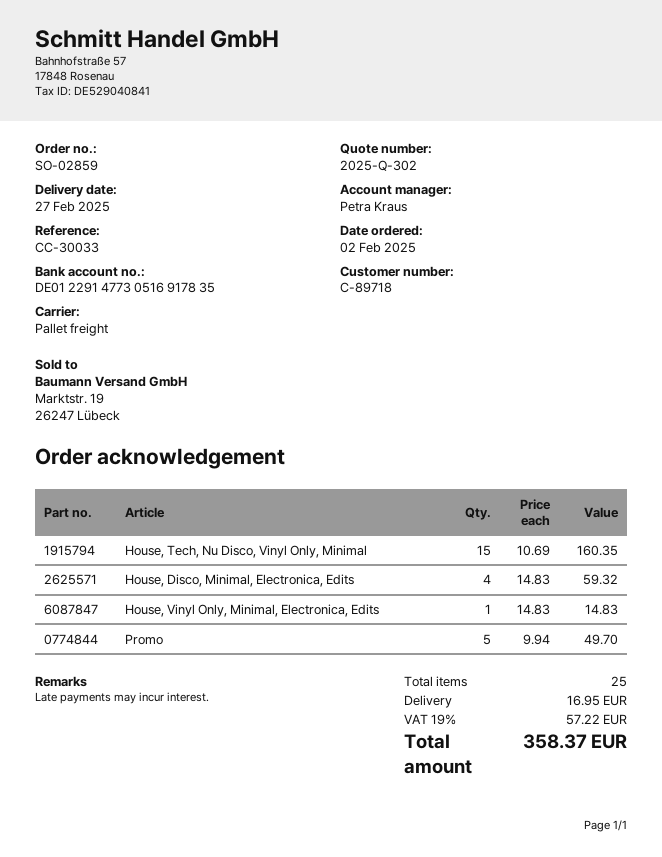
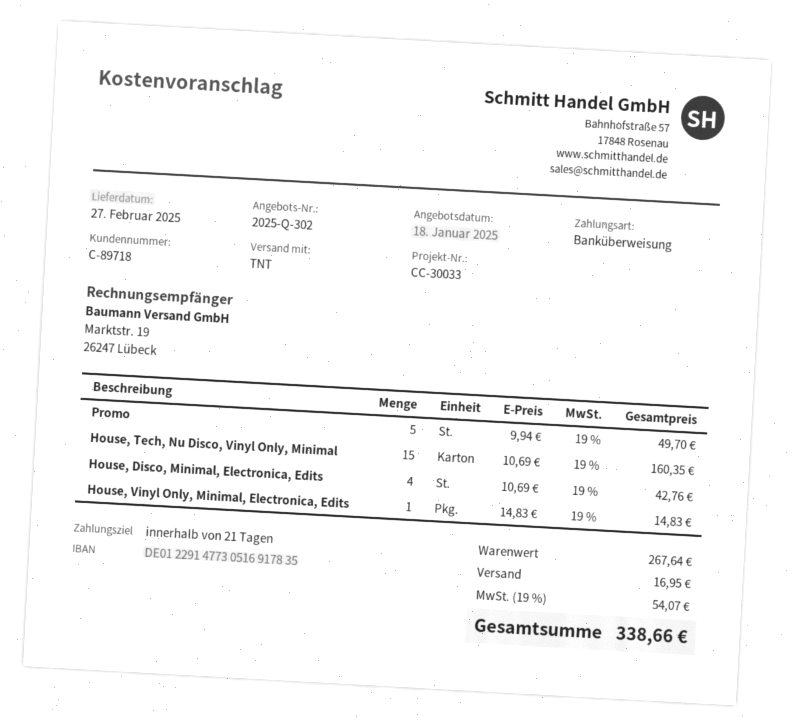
shipping method: pallet freight -> TNT
House, Disco, Minimal, Electronica, Edits: 4 x 14.83 = 59.32 -> 4 x 10.69 = 42.76
tax: 19% = 57.22 -> 19% = 54.07
total: 358.37 -> 338.66

